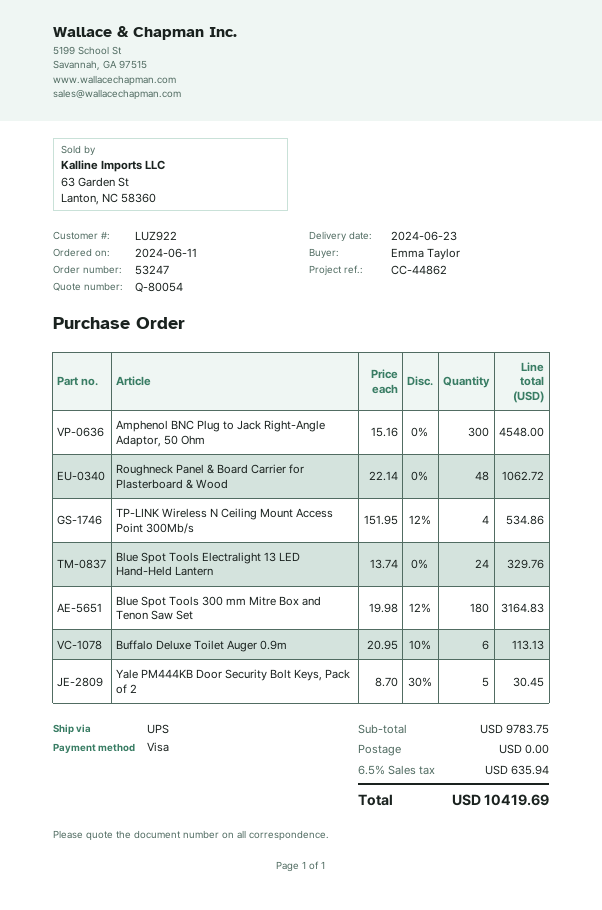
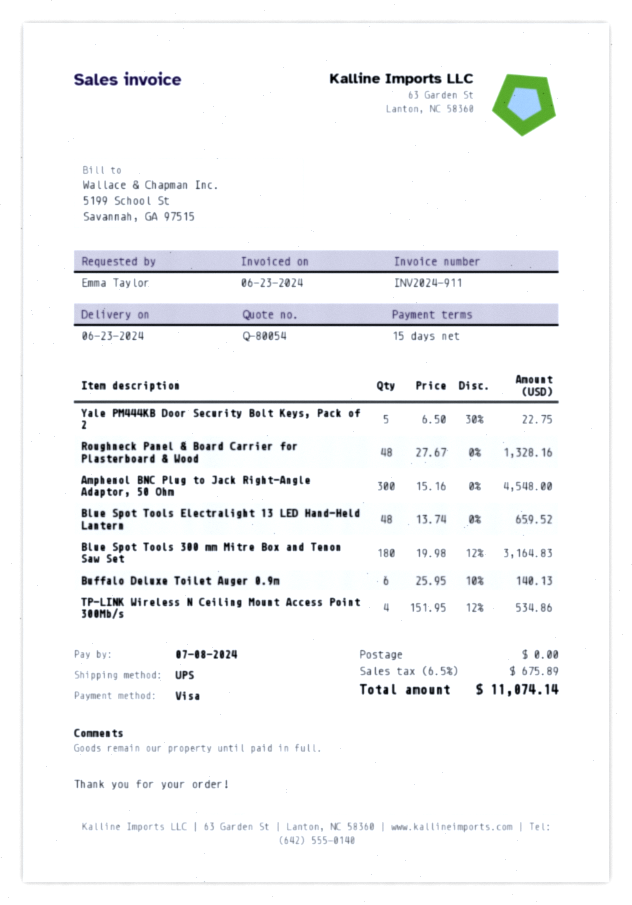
Roughneck Panel & Board Carrier for Plasterboard & Wood: 48 x 22.14 = 1062.72 -> 48 x 27.67 = 1328.16
Blue Spot Tools Electralight 13 LED Hand-Held Lantern: 24 x 13.74 = 329.76 -> 48 x 13.74 = 659.52
Buffalo Deluxe Toilet Auger 0.9m: 6 x 20.95 - 10% = 113.13 -> 6 x 25.95 - 10% = 140.13
Yale PM444KB Door Security Bolt Keys, Pack of 2: 5 x 8.70 - 30% = 30.45 -> 5 x 6.50 - 30% = 22.75
tax: 6.5% = 635.94 -> 6.5% = 675.89
total: 10419.69 -> 11074.14

